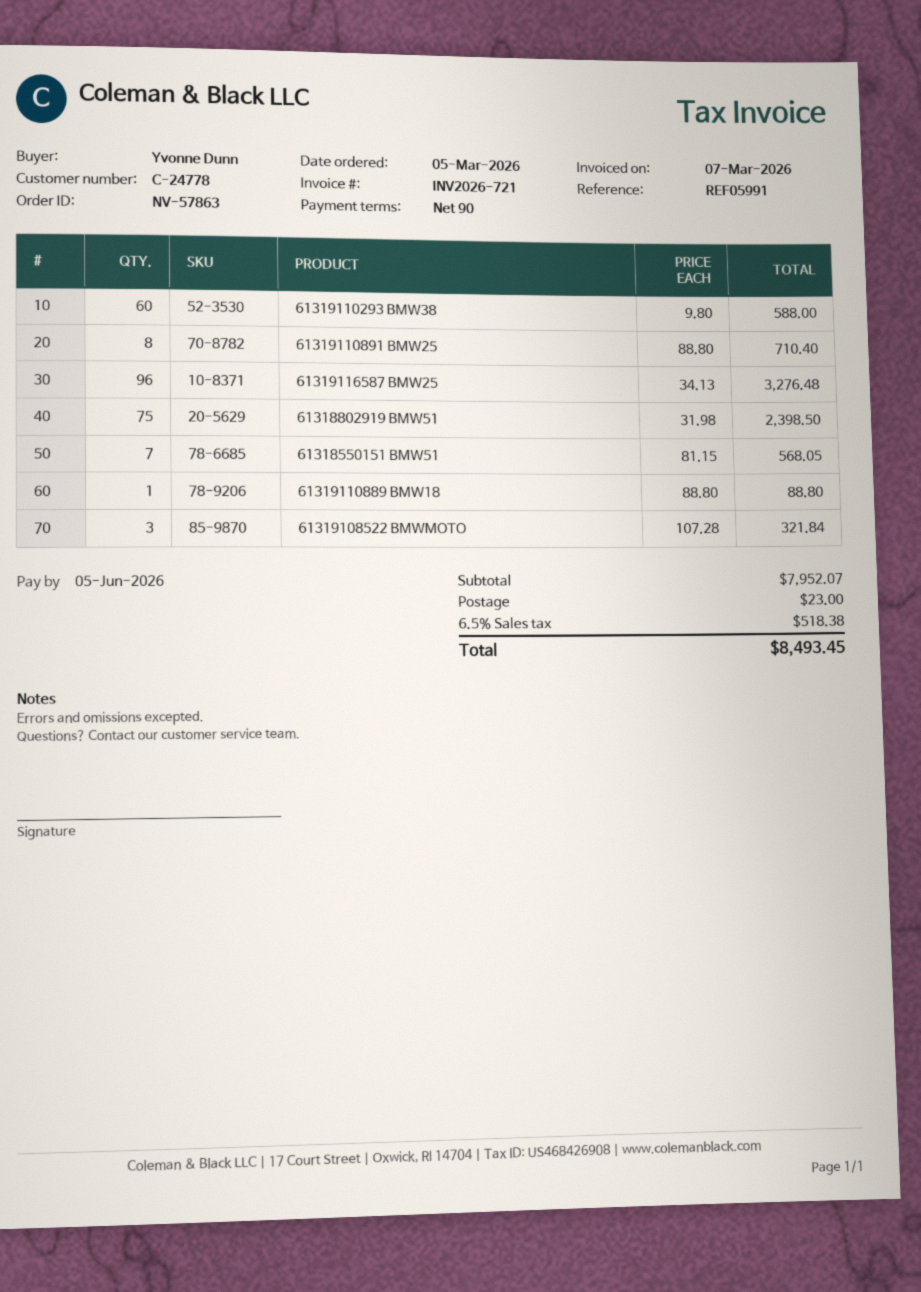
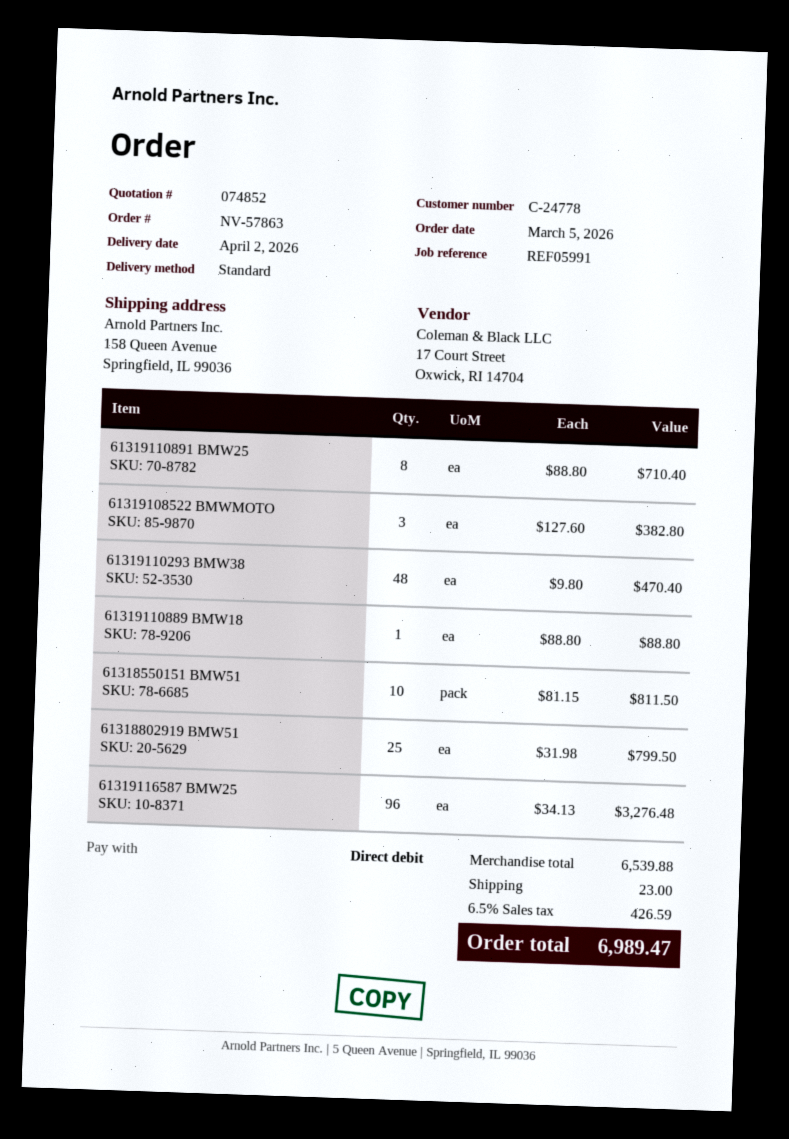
61319110293 BMW38: 60 x 9.80 = 588.00 -> 48 x 9.80 = 470.40
61318802919 BMW51: 75 x 31.98 = 2398.50 -> 25 x 31.98 = 799.50
61318550151 BMW51: 7 x 81.15 = 568.05 -> 10 x 81.15 = 811.50
61319108522 BMWMOTO: 3 x 107.28 = 321.84 -> 3 x 127.60 = 382.80
subtotal: 7952.07 -> 6539.88
tax: 6.5% = 518.38 -> 6.5% = 426.59
total: 8493.45 -> 6989.47

